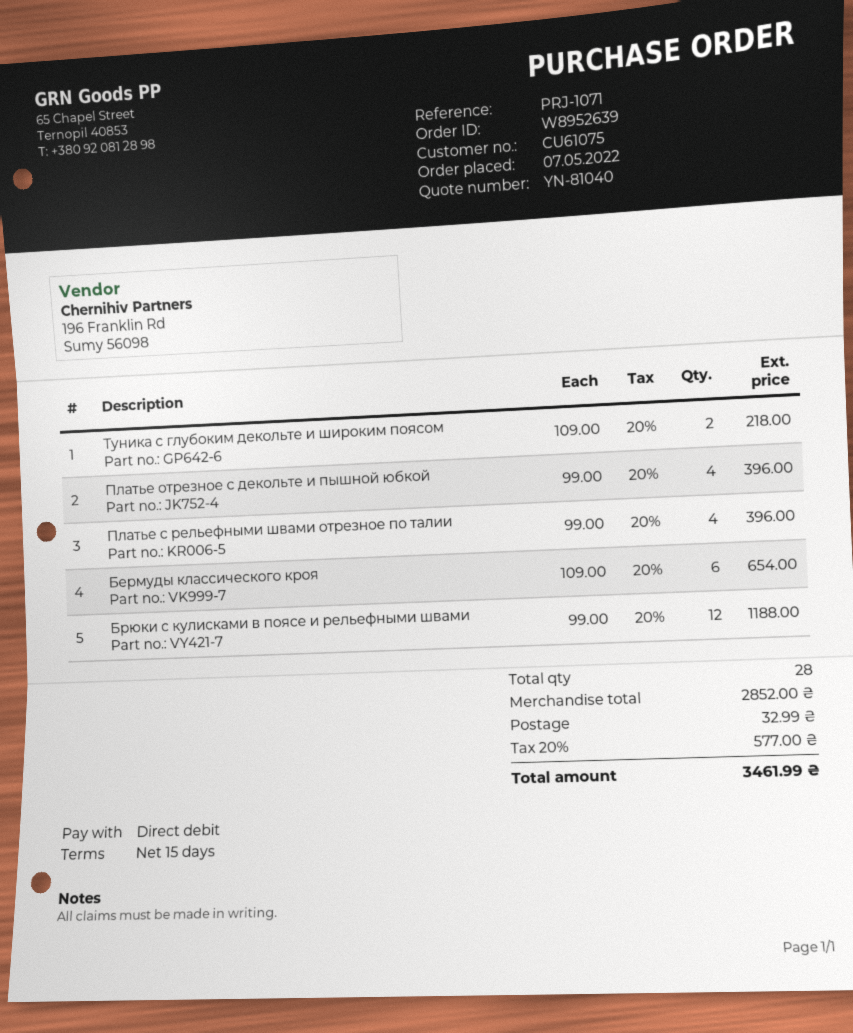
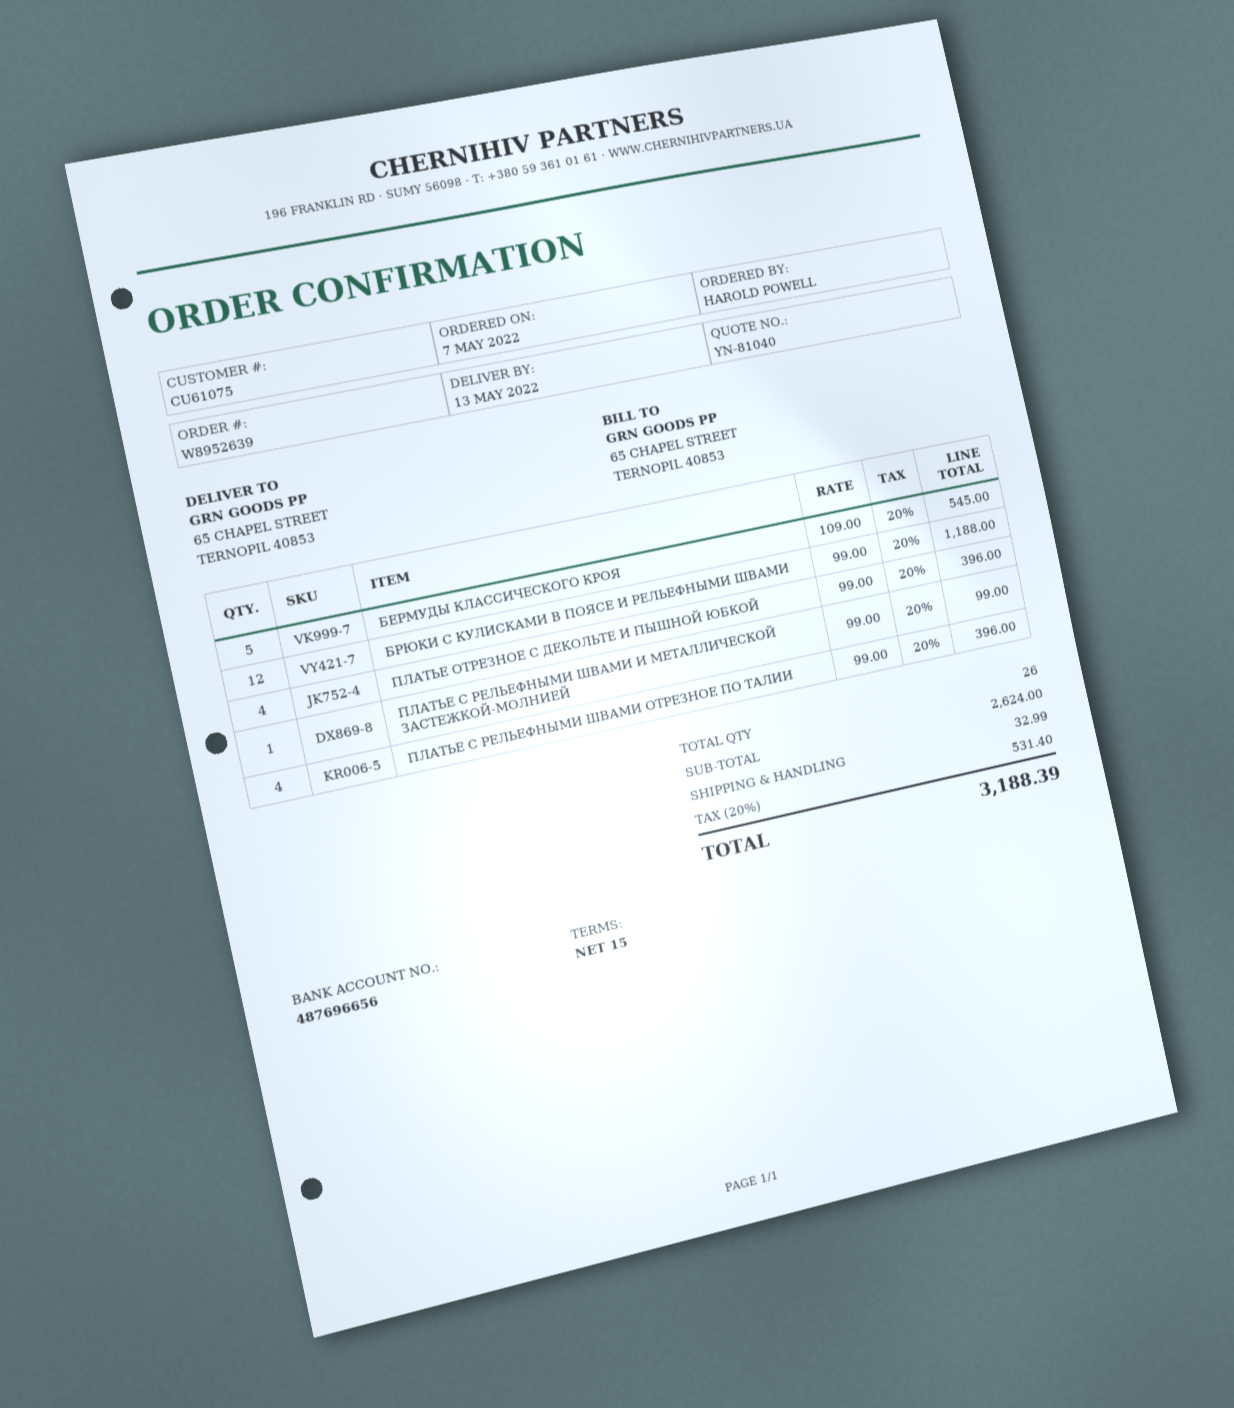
Туника с глубоким декольте и широким поясом: 2 x 109.00 = 218.00 -> none
Бермуды классического кроя: 6 x 109.00 = 654.00 -> 5 x 109.00 = 545.00
ПЛАТЬЕ С РЕЛЬЕФНЫМИ ШВАМИ И МЕТАЛЛИЧЕСКОЙ ЗАСТЕЖКОЙ-МОЛНИЕЙ: none -> 1 x 99.00 = 99.00
total quantity: 28 -> 26
subtotal: 2852.00 -> 2624.00
tax: 20% = 577.00 -> 20% = 531.40
total: 3461.99 -> 3188.39

